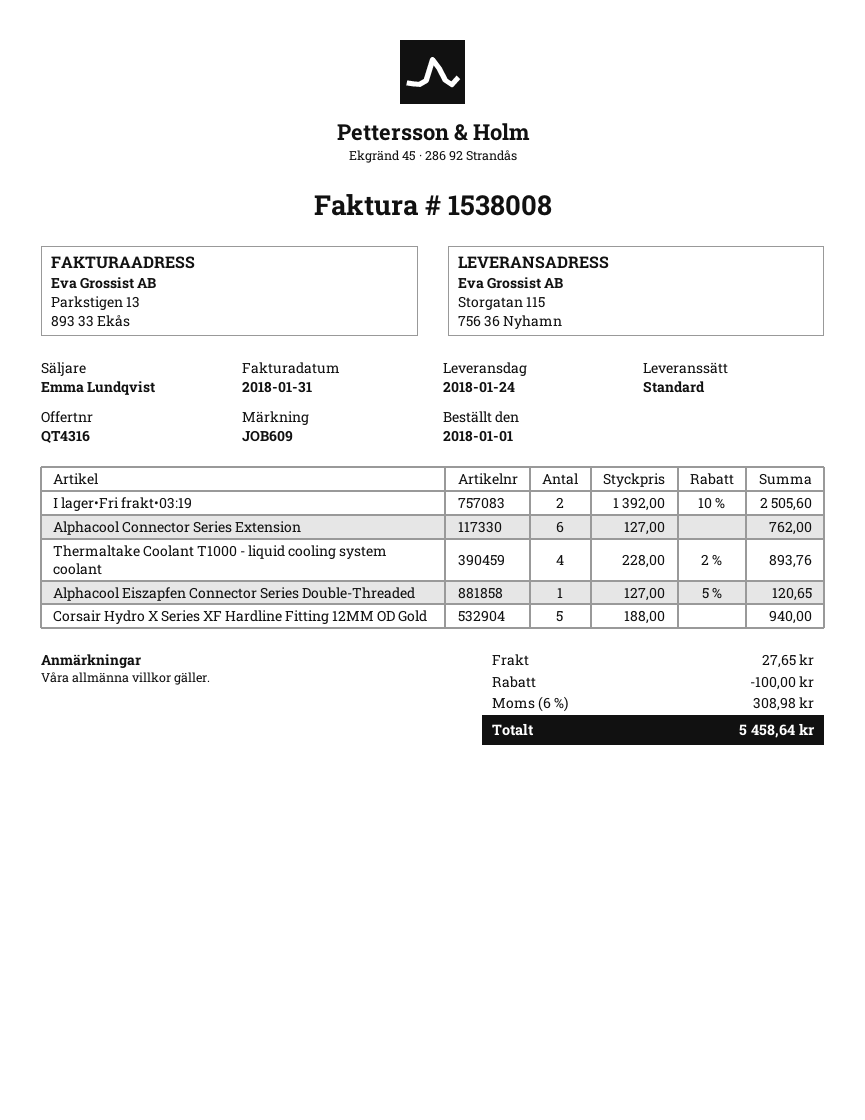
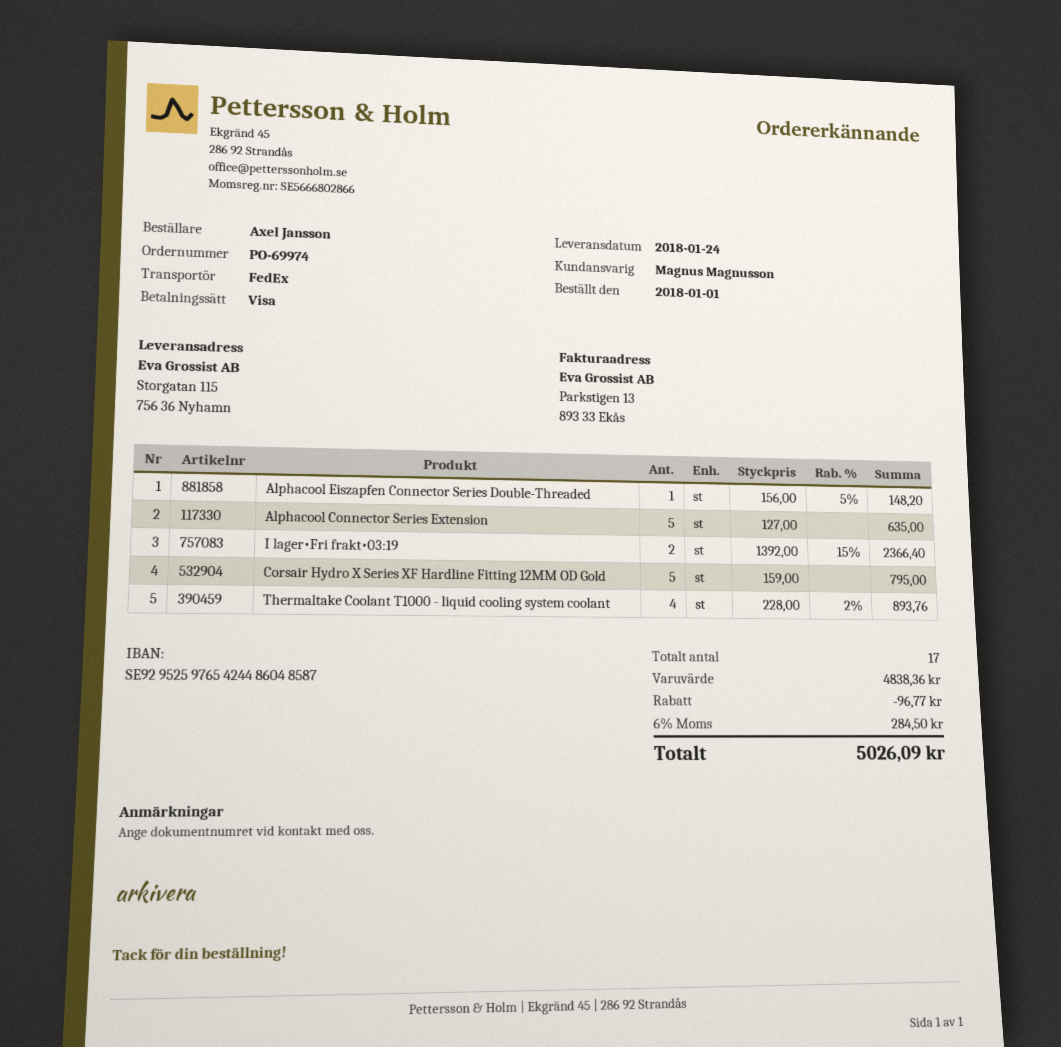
sales rep: Emma Lundqvist -> Magnus Magnusson
shipping method: standard -> FedEx
I lager•Fri frakt•03:19: 2 x 1392.00 - 10% = 2505.60 -> 2 x 1392.00 - 15% = 2366.40
Alphacool Connector Series Extension: 6 x 127.00 = 762.00 -> 5 x 127.00 = 635.00
Alphacool Eiszapfen Connector Series Double-Threaded: 1 x 127.00 - 5% = 120.65 -> 1 x 156.00 - 5% = 148.20
Corsair Hydro X Series XF Hardline Fitting 12MM OD Gold: 5 x 188.00 = 940.00 -> 5 x 159.00 = 795.00
discount: 100.00 -> 96.77
shipping: 27.65 -> none
tax: 6% = 308.98 -> 6% = 284.50
total: 5458.64 -> 5026.09

